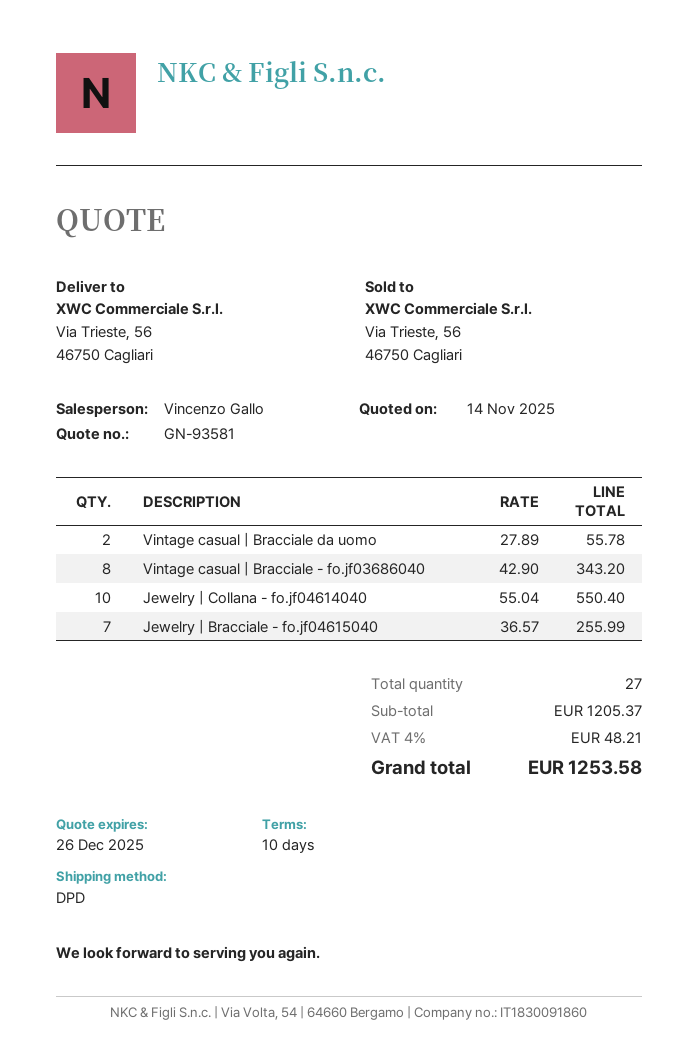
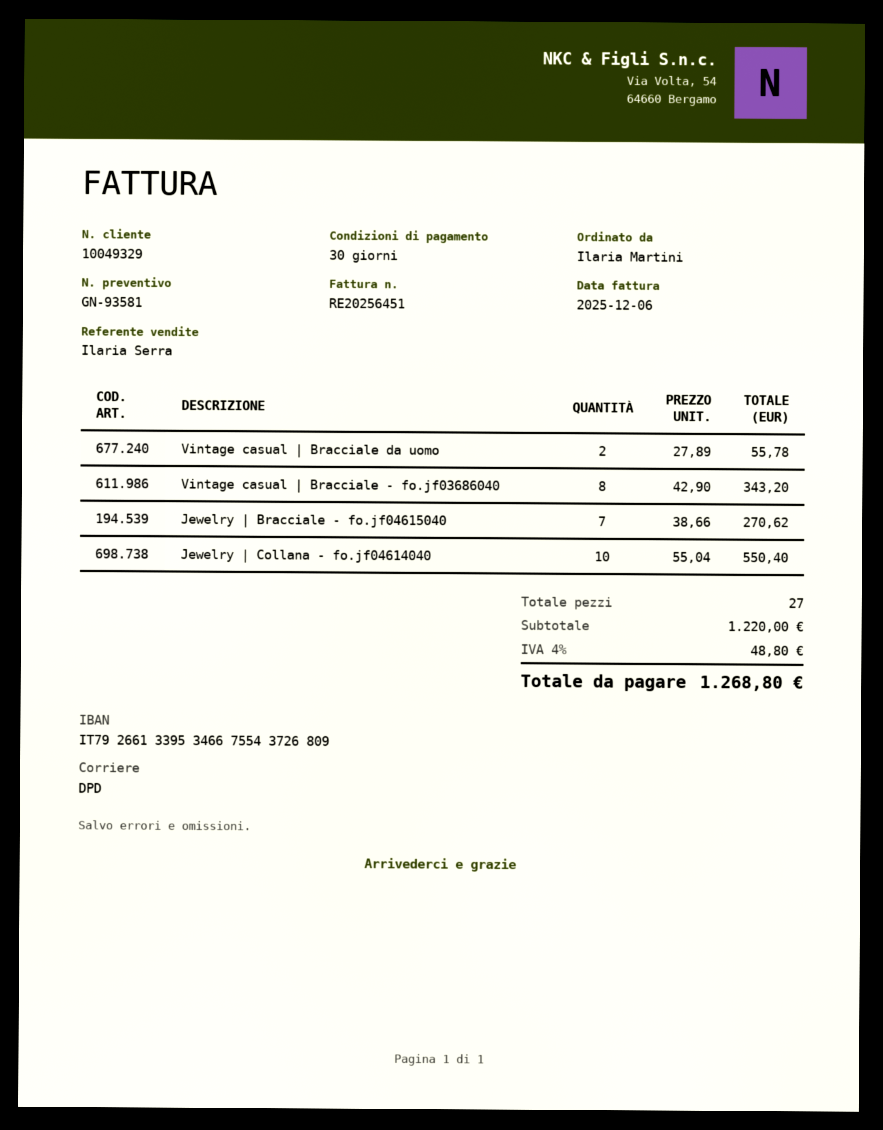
payment terms: 10 days -> 30 days
sales rep: Vincenzo Gallo -> Ilaria Serra
Jewelry | Bracciale - fo.jf04615040: 7 x 36.57 = 255.99 -> 7 x 38.66 = 270.62
subtotal: 1205.37 -> 1220.00
tax: 4% = 48.21 -> 4% = 48.80
total: 1253.58 -> 1268.80

